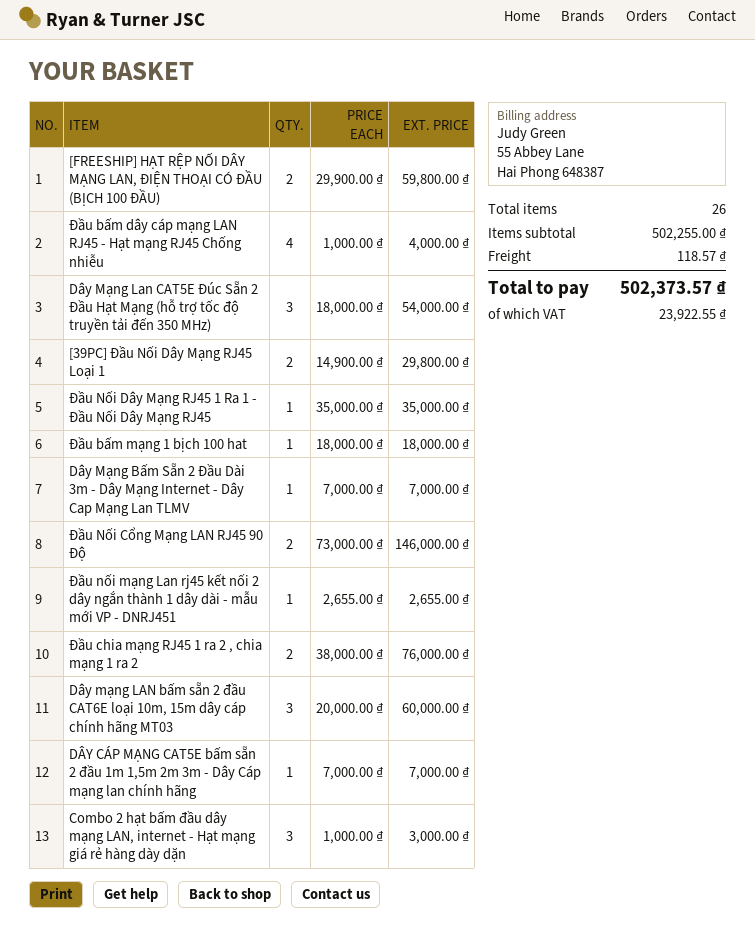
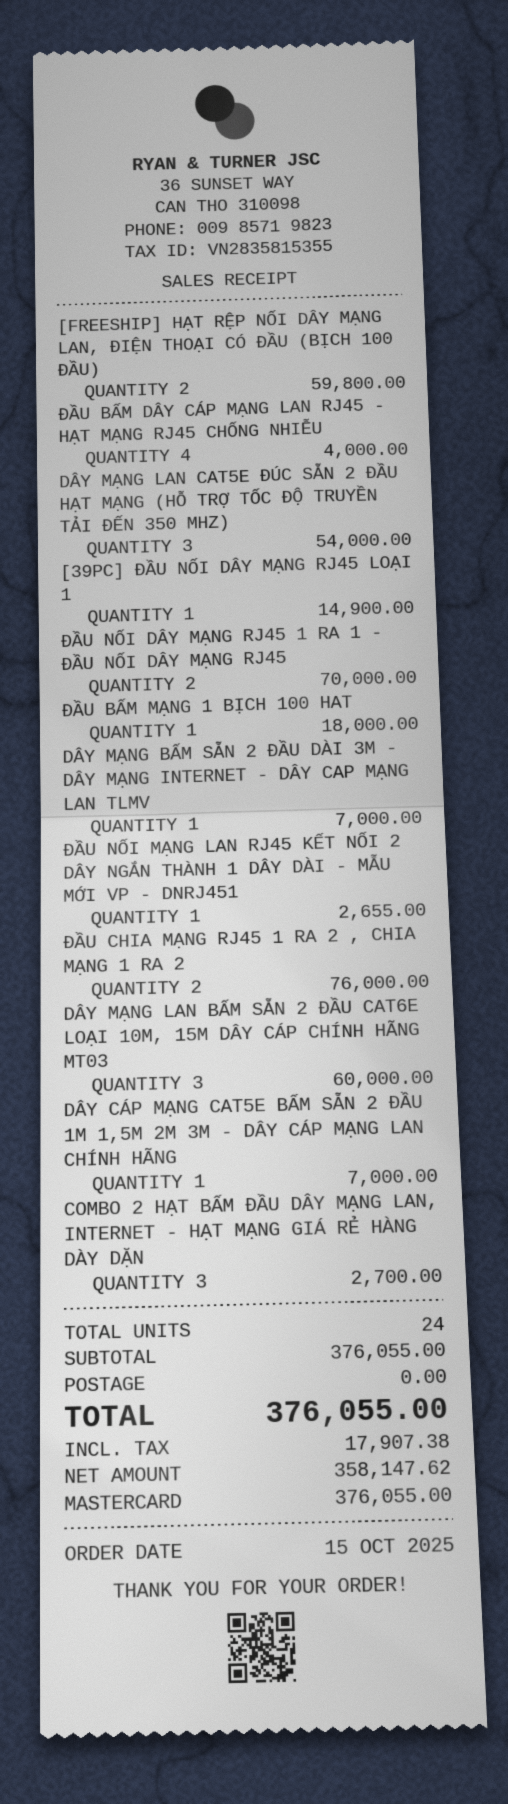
[39PC] Đầu Nối Dây Mạng RJ45 Loại 1: 2 for 29800.00 -> 1 for 14900.00
Đầu Nối Dây Mạng RJ45 1 Ra 1 - Đầu Nối Dây Mạng RJ45: 1 for 35000.00 -> 2 for 70000.00
Đầu Nối Cổng Mạng LAN RJ45 90 Độ: 2 for 146000.00 -> none
Combo 2 hạt bấm đầu dây mạng LAN, internet - Hạt mạng giá rẻ hàng dày dặn: 3 for 3000.00 -> 3 for 2700.00
total quantity: 26 -> 24
subtotal: 502255.00 -> 376055.00
shipping: 118.57 -> 0.00
tax: 23922.55 -> 17907.38
total: 502373.57 -> 376055.00

